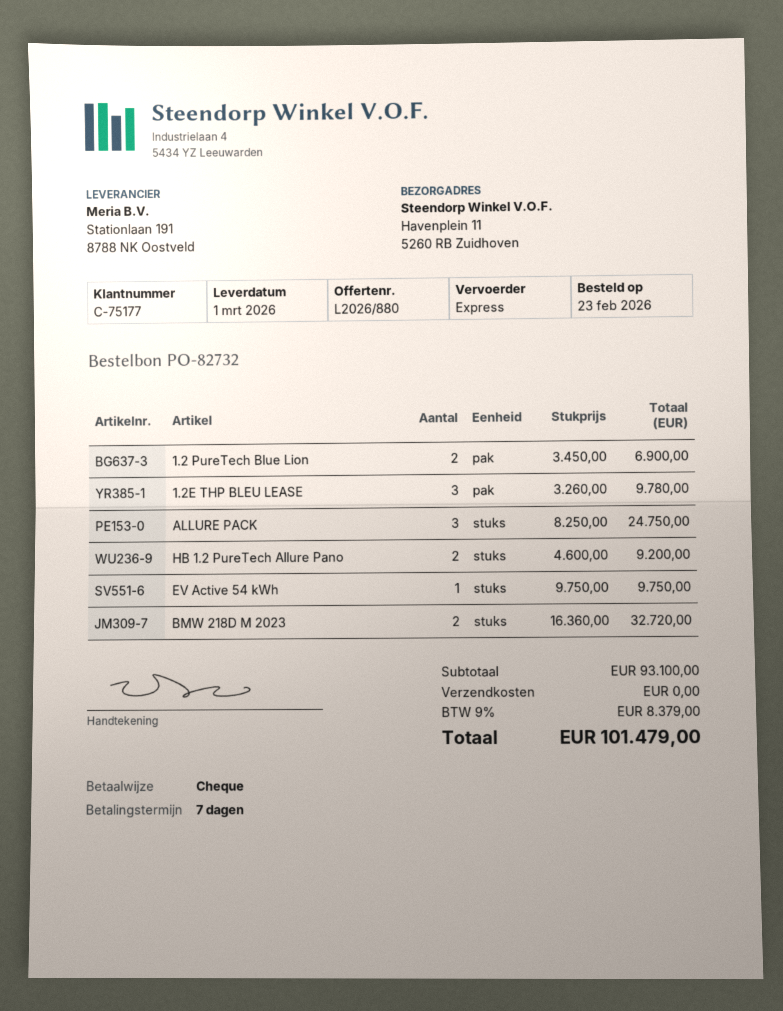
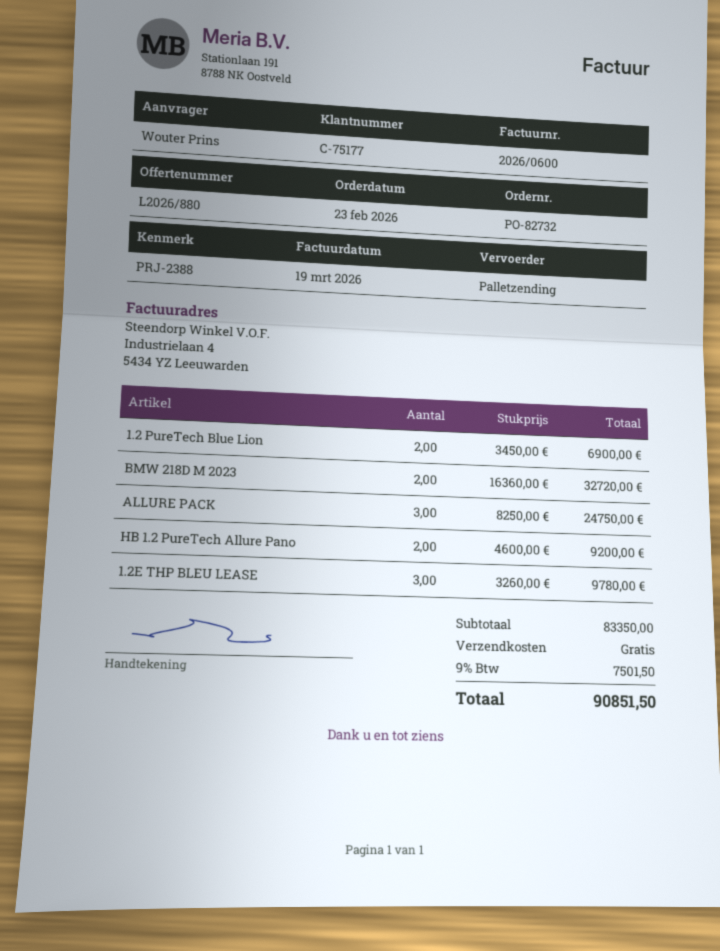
shipping method: express -> pallet freight
EV Active 54 kWh: 1 x 9750.00 = 9750.00 -> none
subtotal: 93100.00 -> 83350.00
tax: 9% = 8379.00 -> 9% = 7501.50
total: 101479.00 -> 90851.50

